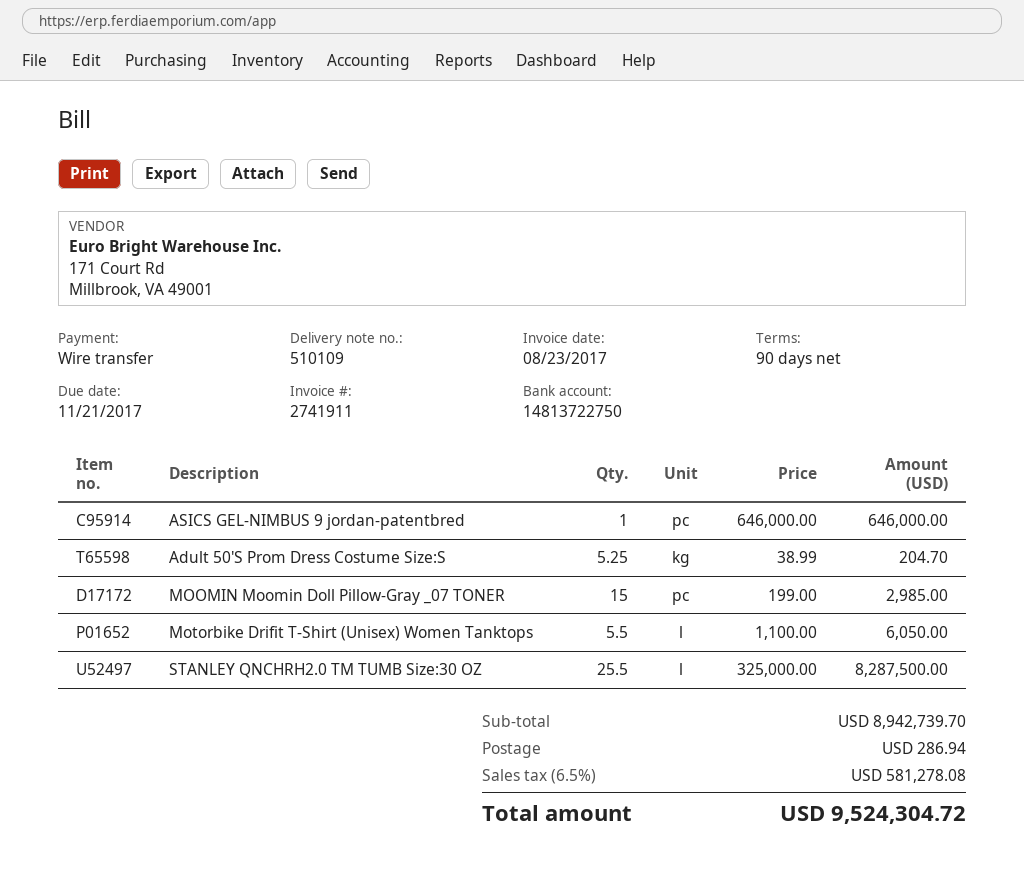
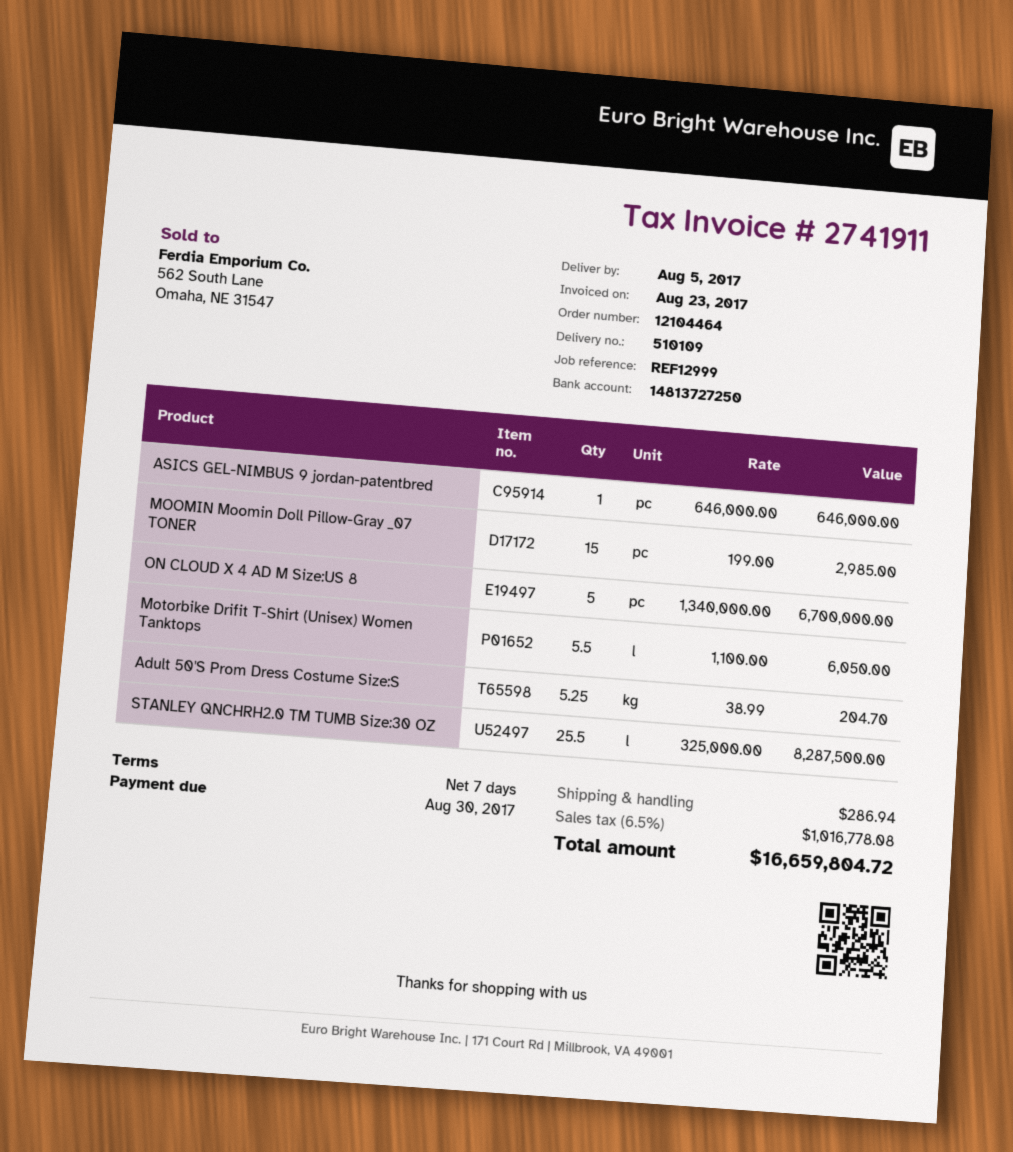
payment terms: 90 days -> 7 days
due date: 2017-11-21 -> 2017-08-30
bank account: 14813722750 -> 14813727250
ON CLOUD X 4 AD M Size:US 8: none -> 5 x 1340000.00 = 6700000.00
tax: 6.5% = 581278.08 -> 6.5% = 1016778.08
total: 9524304.72 -> 16659804.72

